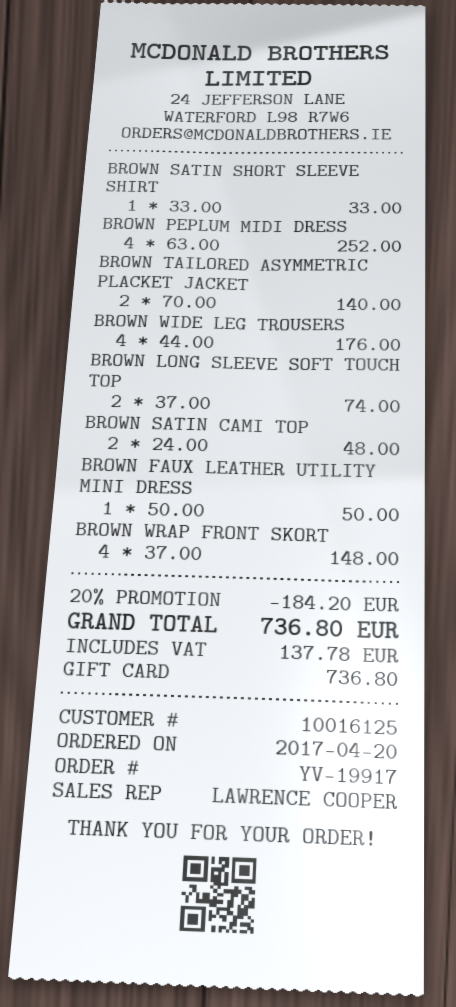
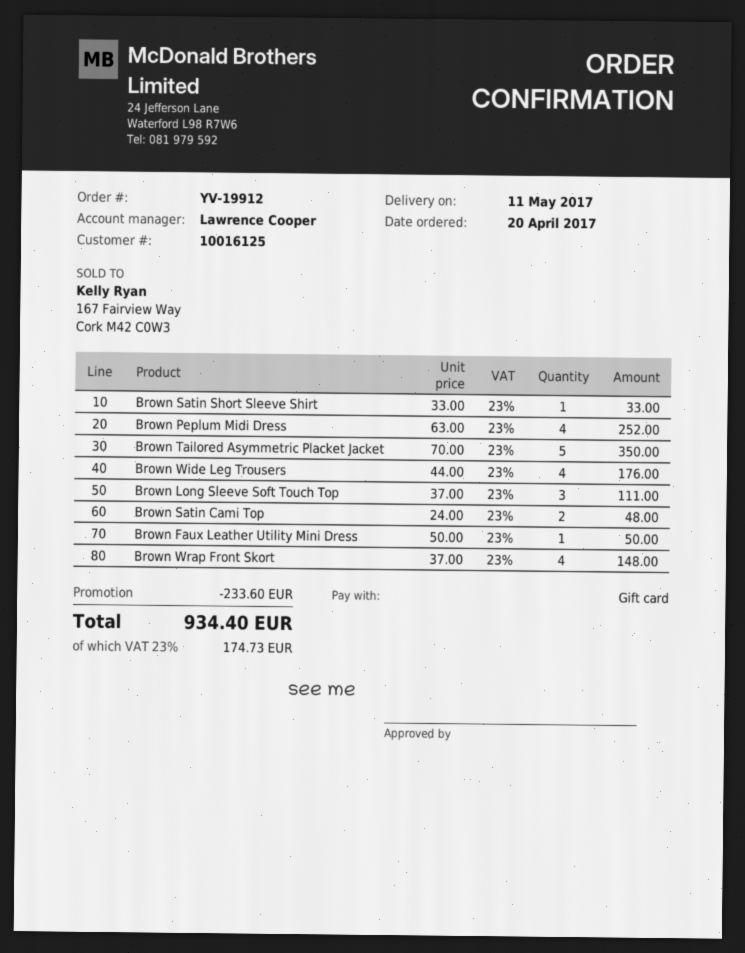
order number: YV-19917 -> YV-19912
BROWN TAILORED ASYMMETRIC PLACKET JACKET: 2 x 70.00 = 140.00 -> 5 x 70.00 = 350.00
BROWN LONG SLEEVE SOFT TOUCH TOP: 2 x 37.00 = 74.00 -> 3 x 37.00 = 111.00
discount: 184.20 -> 233.60
tax: 137.78 -> 174.73
total: 736.80 -> 934.40

